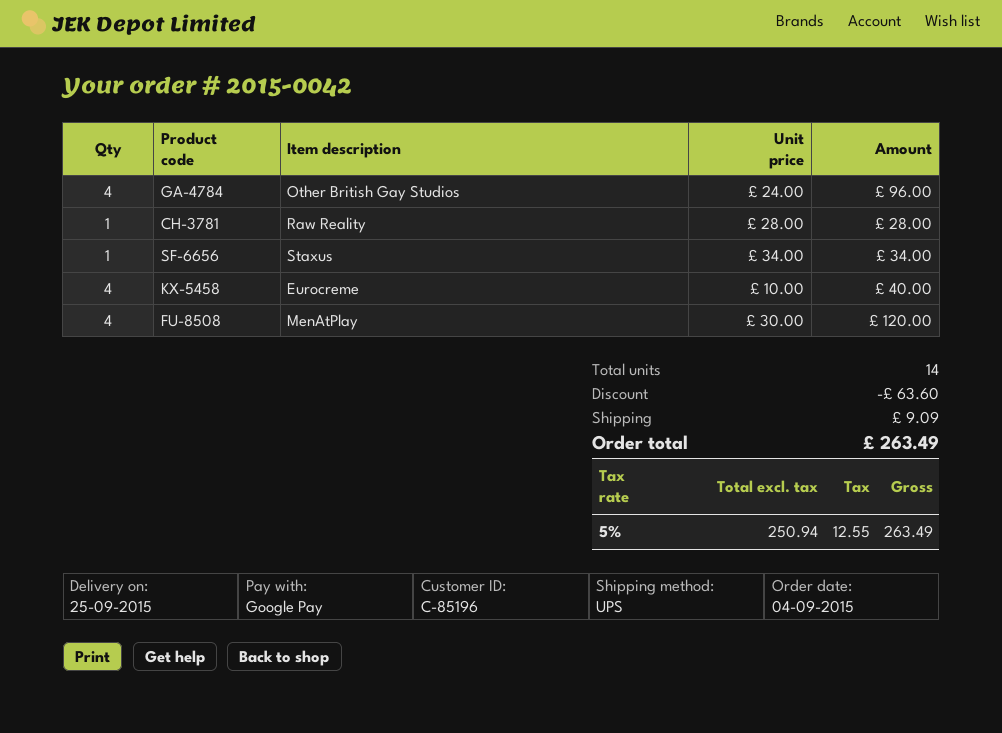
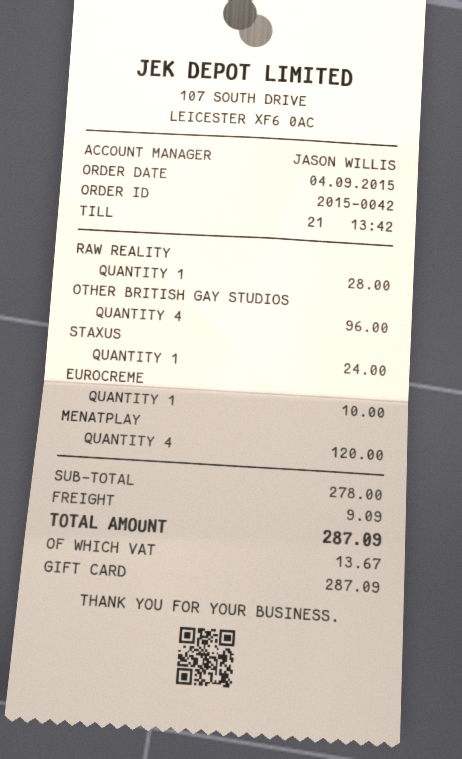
payment method: Google Pay -> gift card
Staxus: 1 for 34.00 -> 1 for 24.00
Eurocreme: 4 for 40.00 -> 1 for 10.00
discount: 63.60 -> none
tax: 12.55 -> 13.67
total: 263.49 -> 287.09

